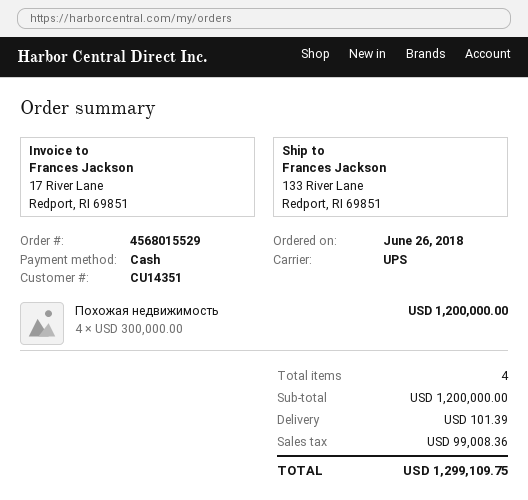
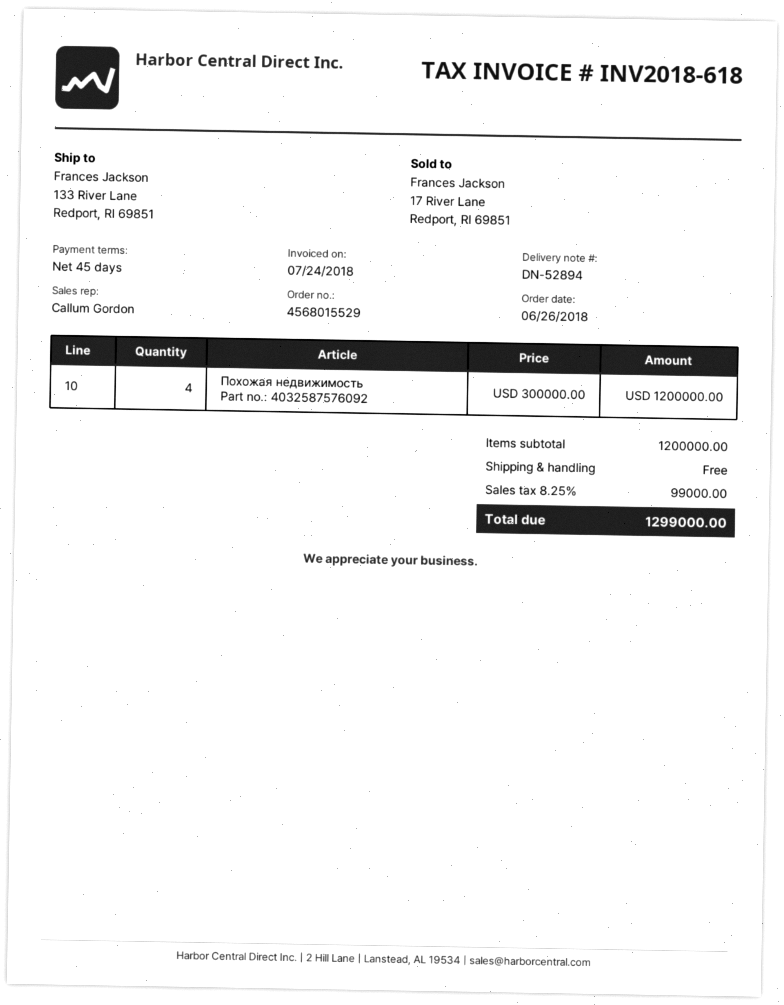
shipping: 101.39 -> 0.00
tax: 99008.36 -> 99000.00
total: 1299109.75 -> 1299000.00

